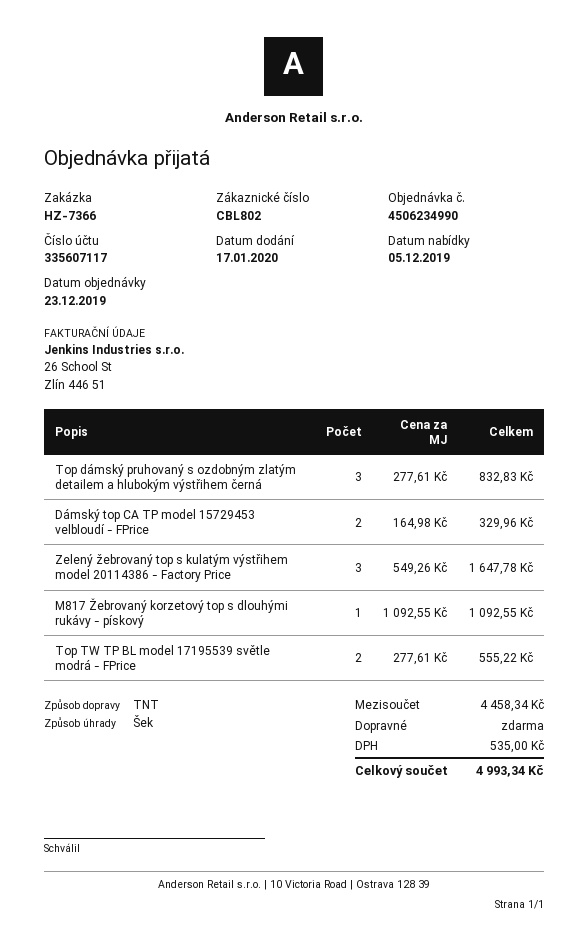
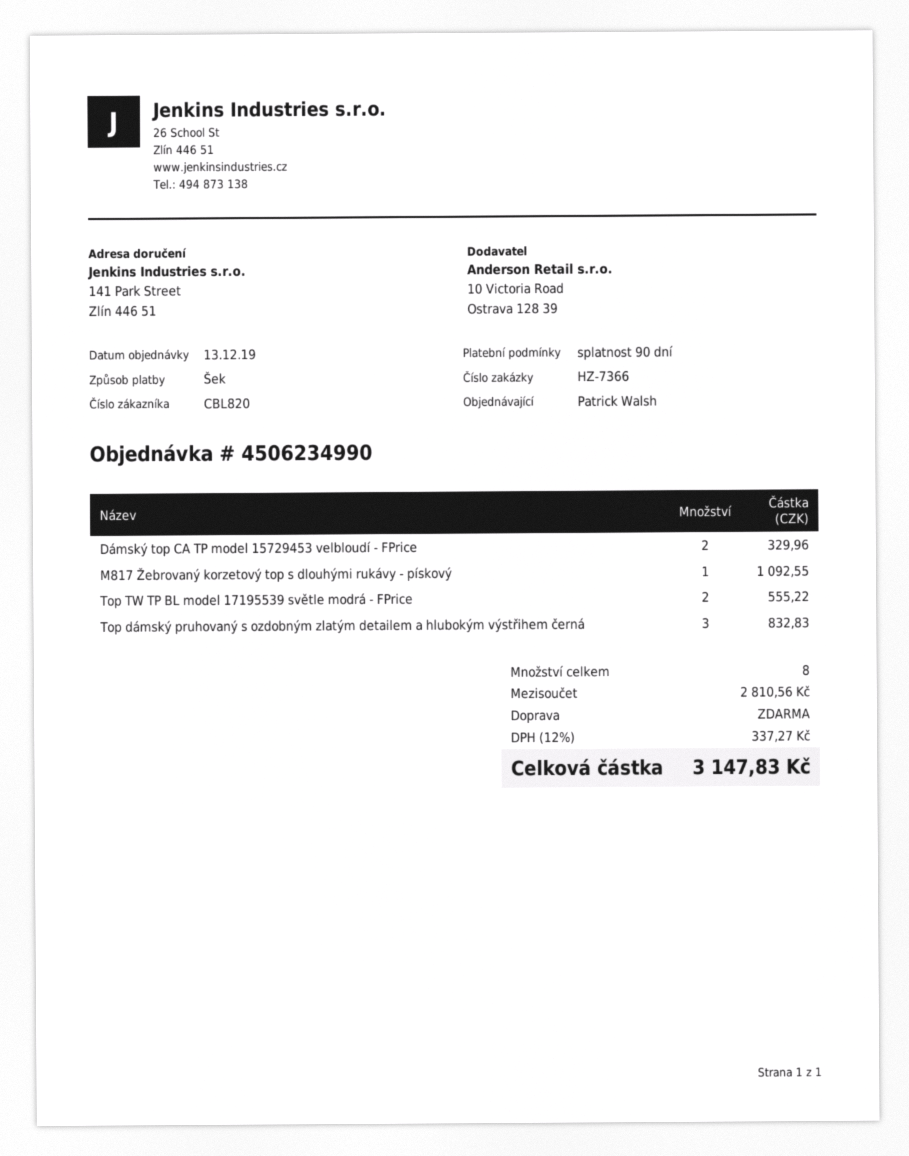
order date: 2019-12-23 -> 2019-12-13
customer number: CBL802 -> CBL820
Zelený žebrovaný top s kulatým výstřihem model 20114386 - Factory Price: 3 for 1647.78 -> none
subtotal: 4458.34 -> 2810.56
tax: 535.00 -> 337.27
total: 4993.34 -> 3147.83

